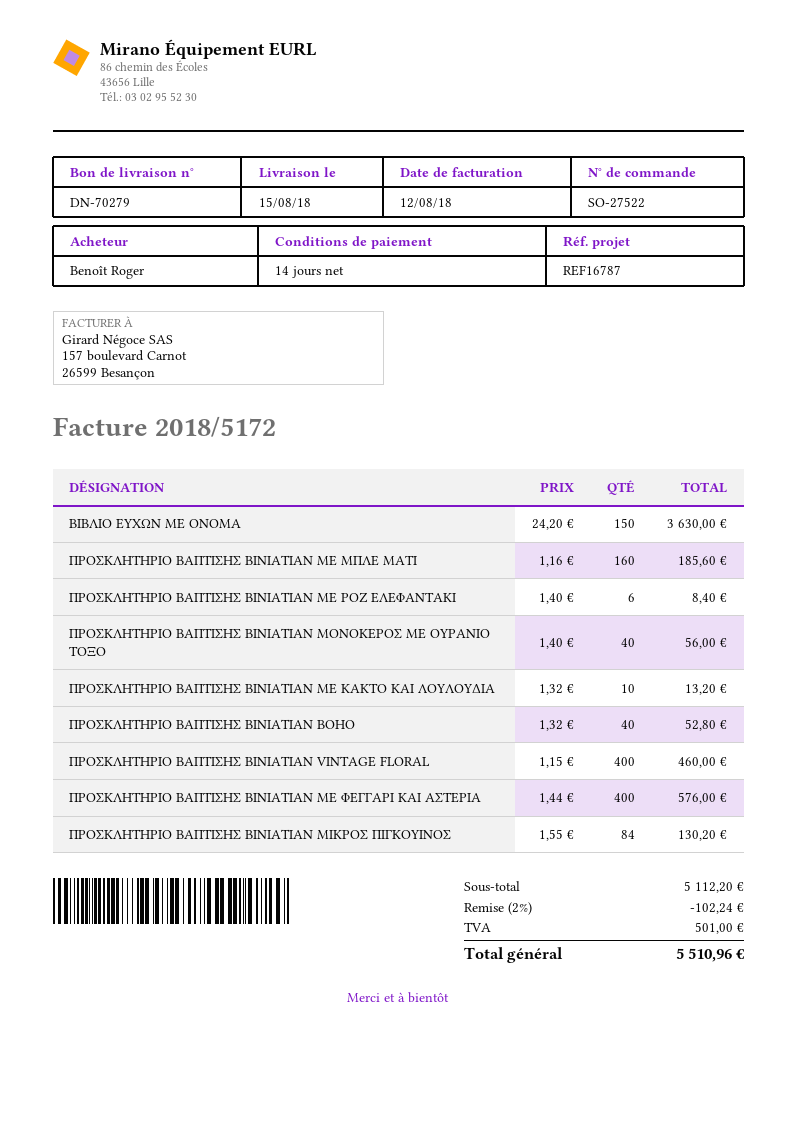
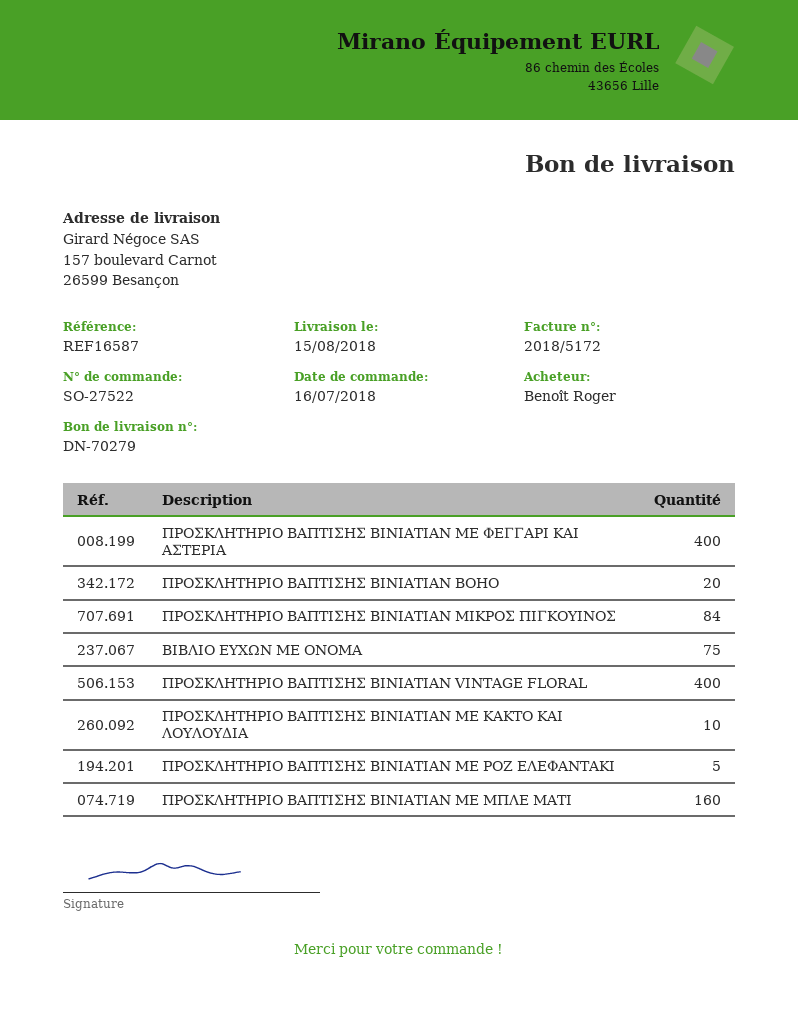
reference: REF16787 -> REF16587
ΒΙΒΛΙΟ ΕΥΧΩΝ ΜΕ ΟΝΟΜΑ: 150 -> 75
ΠΡΟΣΚΛΗΤΗΡΙΟ ΒΑΠΤΙΣΗΣ BINIATIAN ΜΕ ΡΟΖ ΕΛΕΦΑΝΤΑΚΙ: 6 -> 5
ΠΡΟΣΚΛΗΤΗΡΙΟ ΒΑΠΤΙΣΗΣ BINIATIAN ΜΟΝΟΚΕΡΟΣ ΜΕ ΟΥΡΑΝΙΟ ΤΟΞΟ: 40 -> none
ΠΡΟΣΚΛΗΤΗΡΙΟ ΒΑΠΤΙΣΗΣ BINIATIAN BOHO: 40 -> 20

